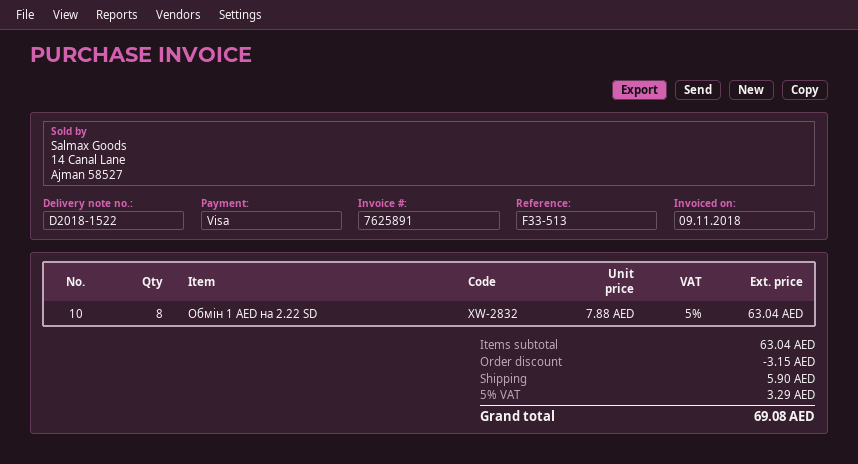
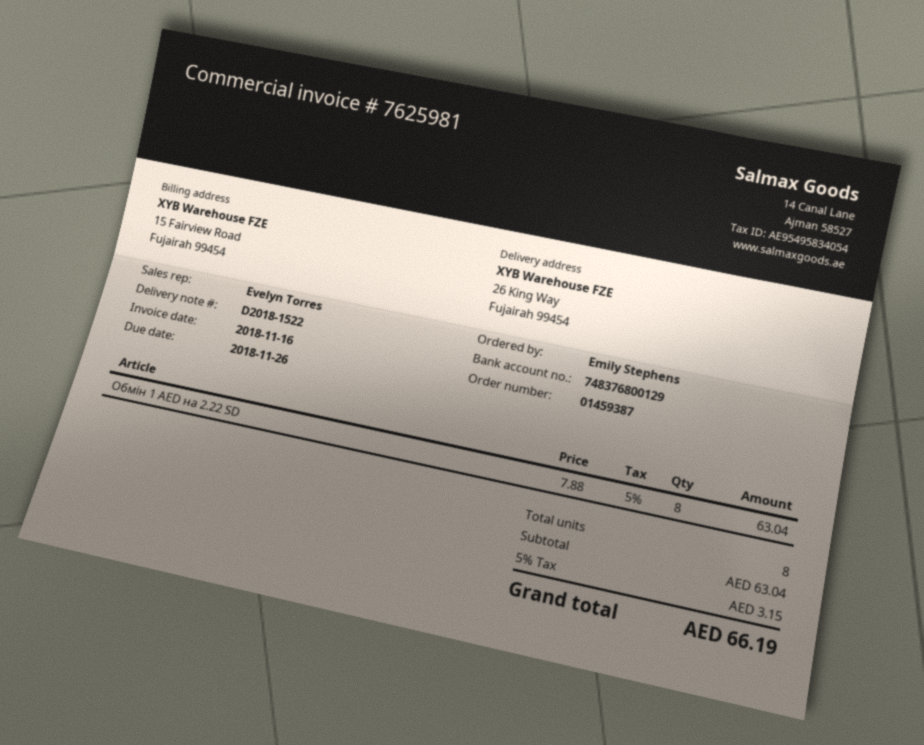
invoice number: 7625891 -> 7625981
invoice date: 2018-11-09 -> 2018-11-16
discount: 3.15 -> none
shipping: 5.90 -> none
tax: 5% = 3.29 -> 5% = 3.15
total: 69.08 -> 66.19

